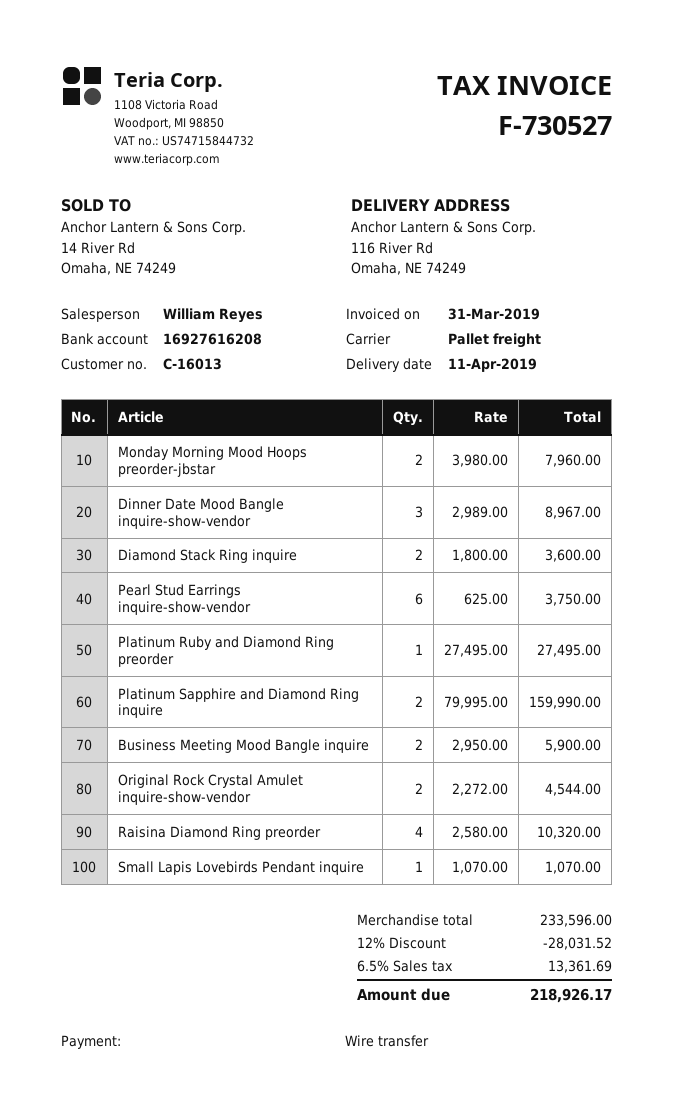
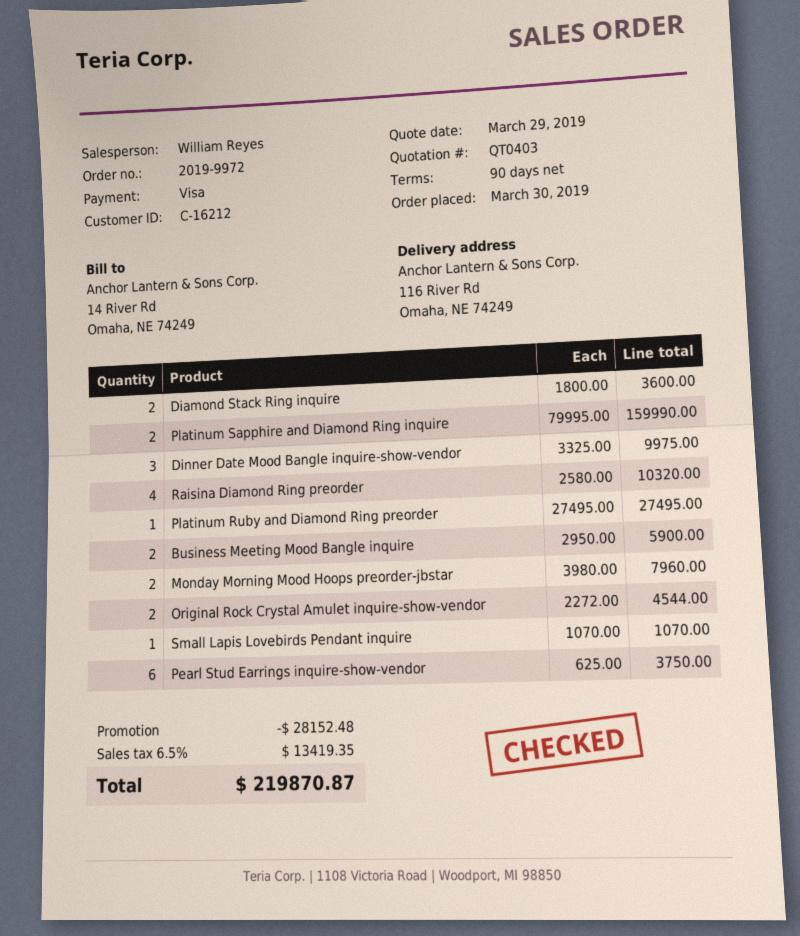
customer number: C-16013 -> C-16212
payment method: bank transfer -> Visa
Dinner Date Mood Bangle inquire-show-vendor: 3 x 2989.00 = 8967.00 -> 3 x 3325.00 = 9975.00
discount: 28031.52 -> 28152.48
tax: 6.5% = 13361.69 -> 6.5% = 13419.35
total: 218926.17 -> 219870.87

